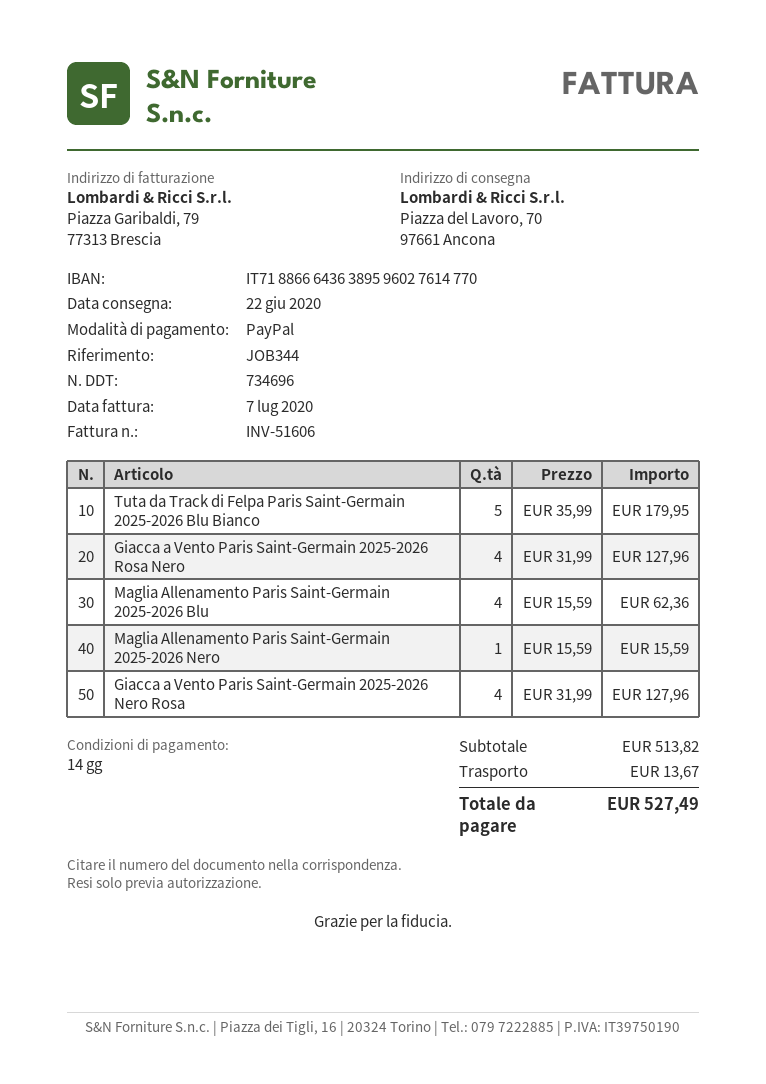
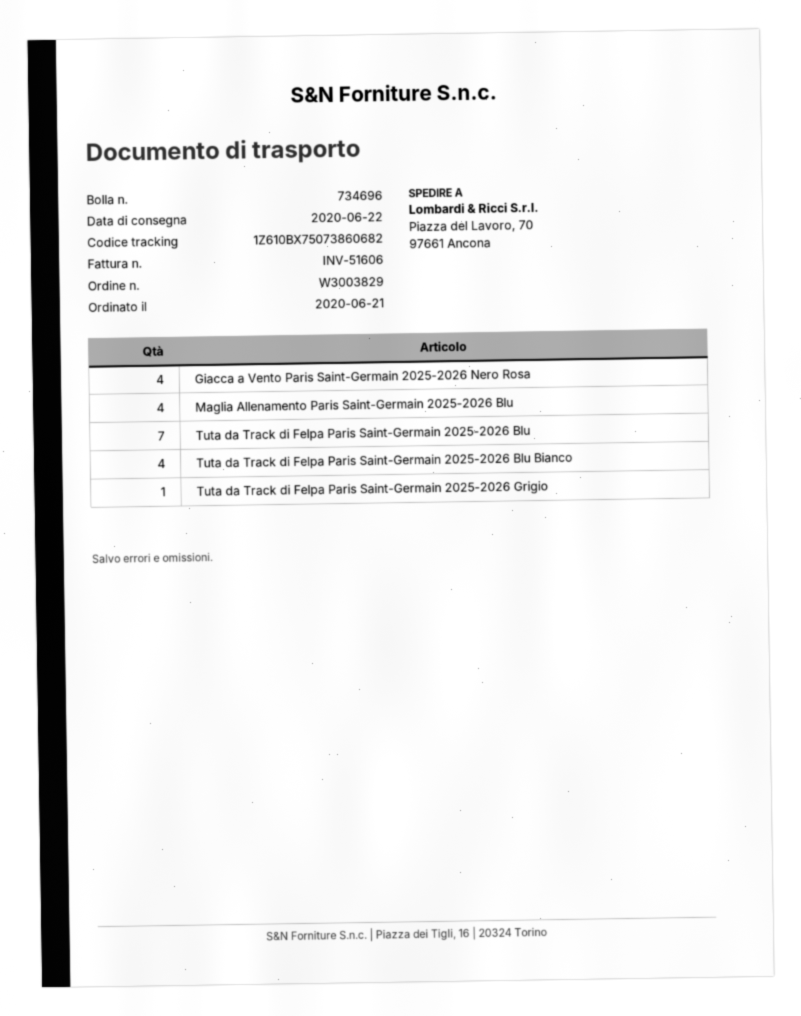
Tuta da Track di Felpa Paris Saint-Germain 2025-2026 Blu Bianco: 5 -> 4
Giacca a Vento Paris Saint-Germain 2025-2026 Rosa Nero: 4 -> none
Maglia Allenamento Paris Saint-Germain 2025-2026 Nero: 1 -> none
Tuta da Track di Felpa Paris Saint-Germain 2025-2026 Blu: none -> 7
Tuta da Track di Felpa Paris Saint-Germain 2025-2026 Grigio: none -> 1

